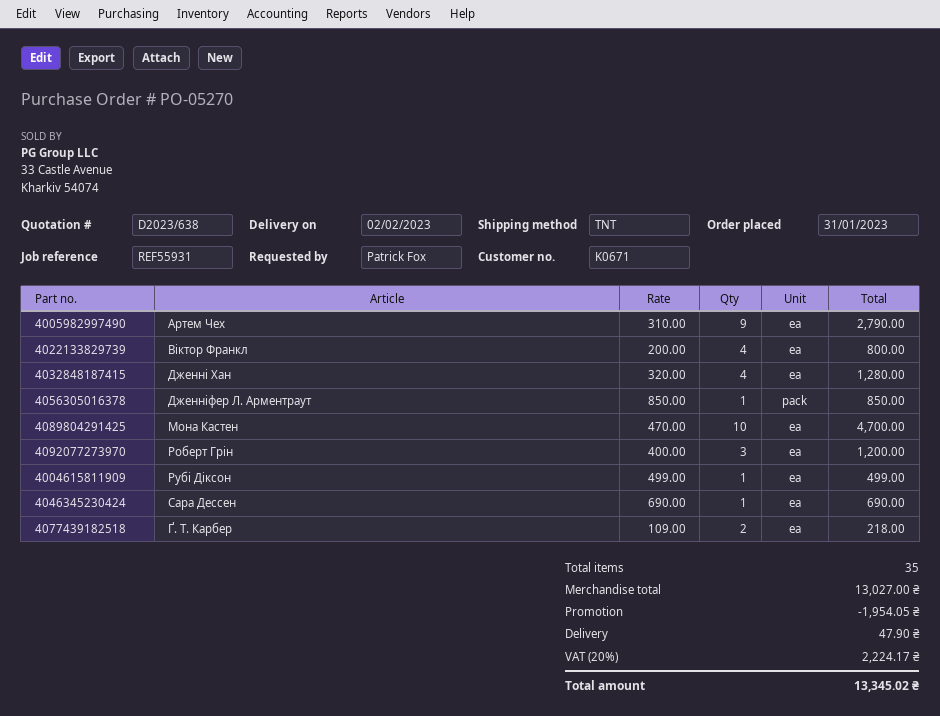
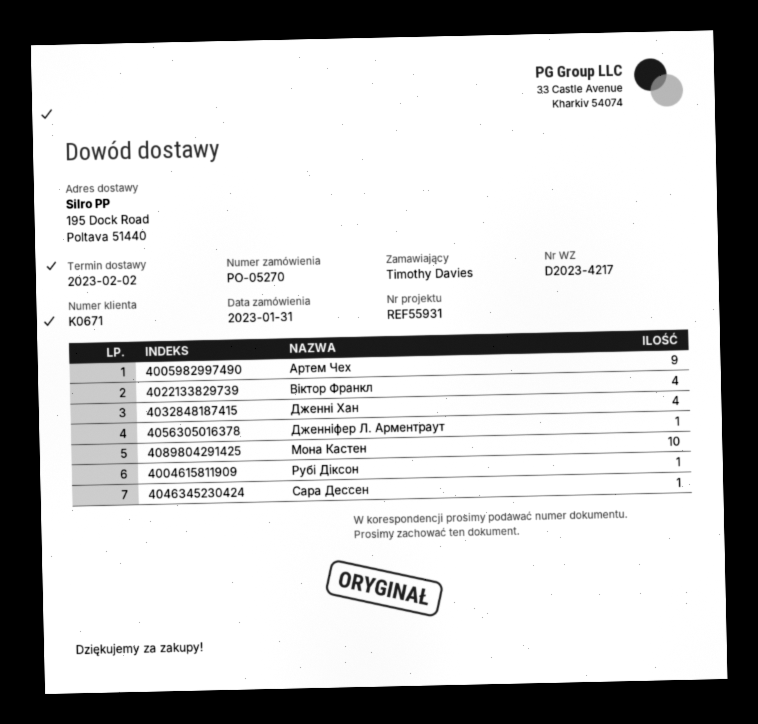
ordered by: Patrick Fox -> Timothy Davies
Роберт Грін: 3 -> none
Ґ. Т. Карбер: 2 -> none

